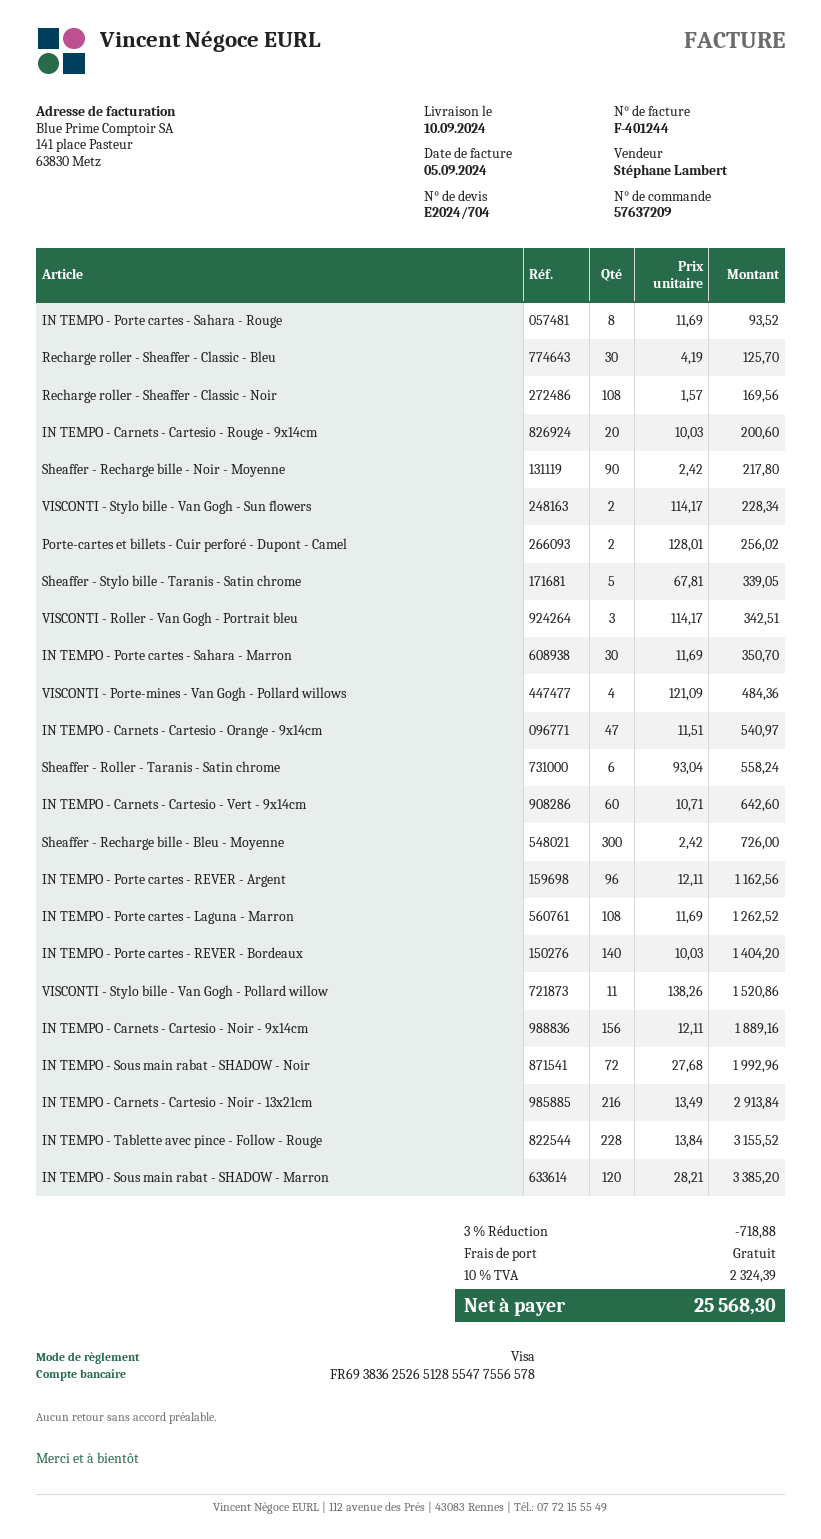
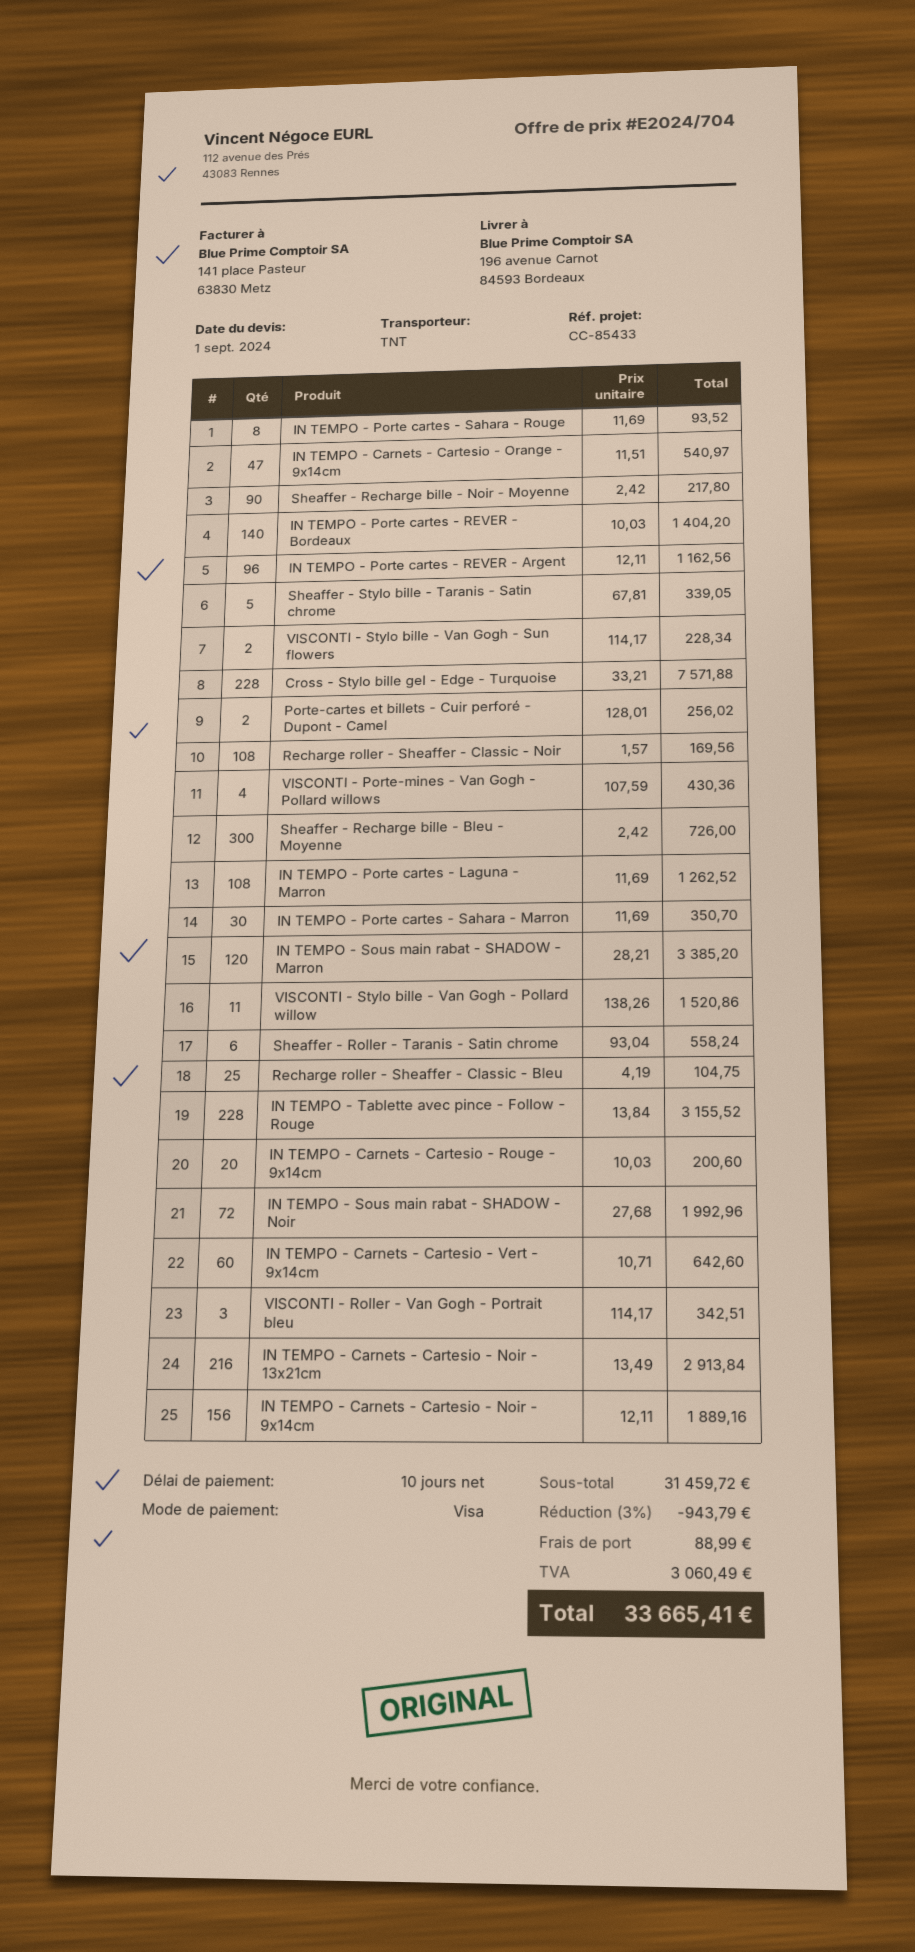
Recharge roller - Sheaffer - Classic - Bleu: 30 x 4.19 = 125.70 -> 25 x 4.19 = 104.75
VISCONTI - Porte-mines - Van Gogh - Pollard willows: 4 x 121.09 = 484.36 -> 4 x 107.59 = 430.36
Cross - Stylo bille gel - Edge - Turquoise: none -> 228 x 33.21 = 7571.88
discount: 3% = 718.88 -> 3% = 943.79
shipping: 0.00 -> 88.99
tax: 2324.39 -> 3060.49
total: 25568.30 -> 33665.41

